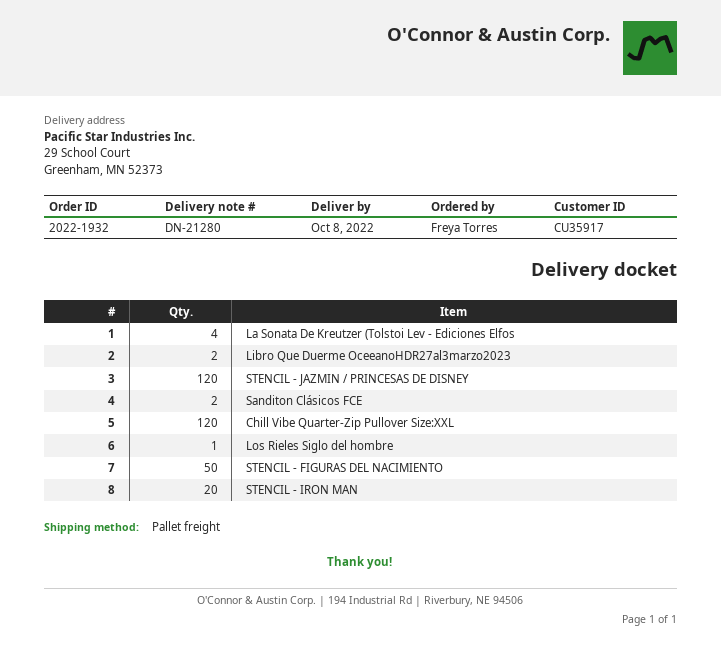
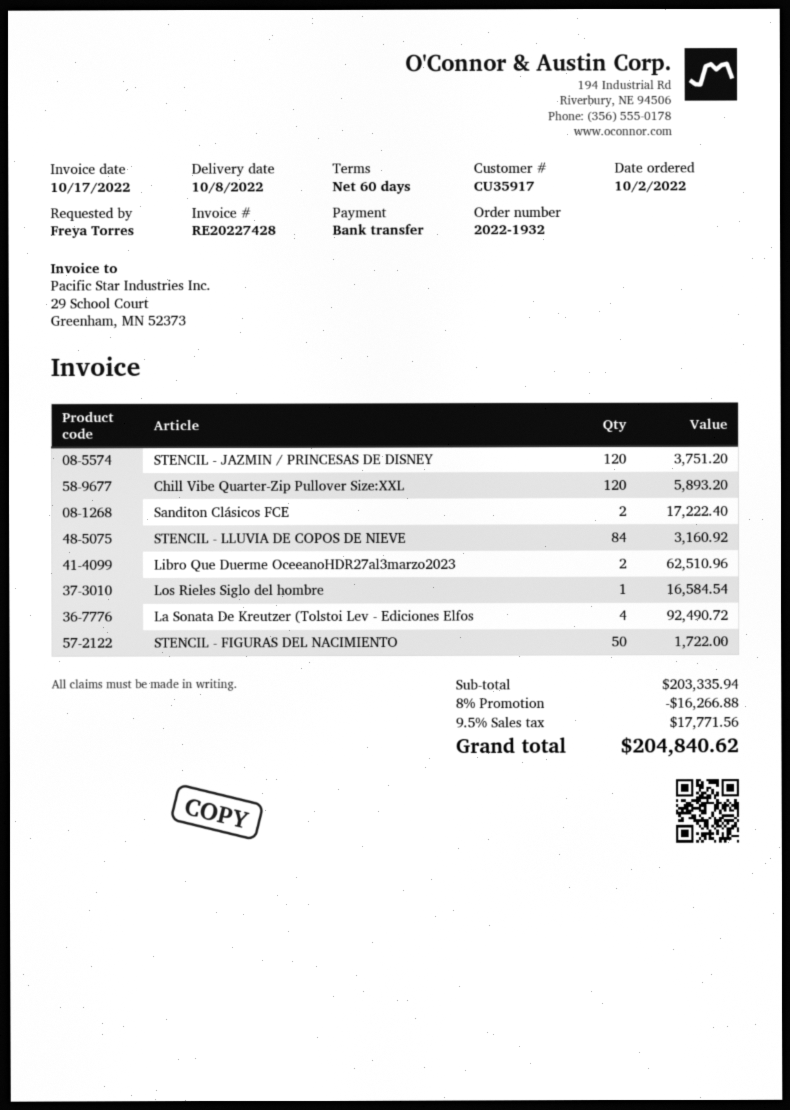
STENCIL - IRON MAN: 20 -> none
STENCIL - LLUVIA DE COPOS DE NIEVE: none -> 84

